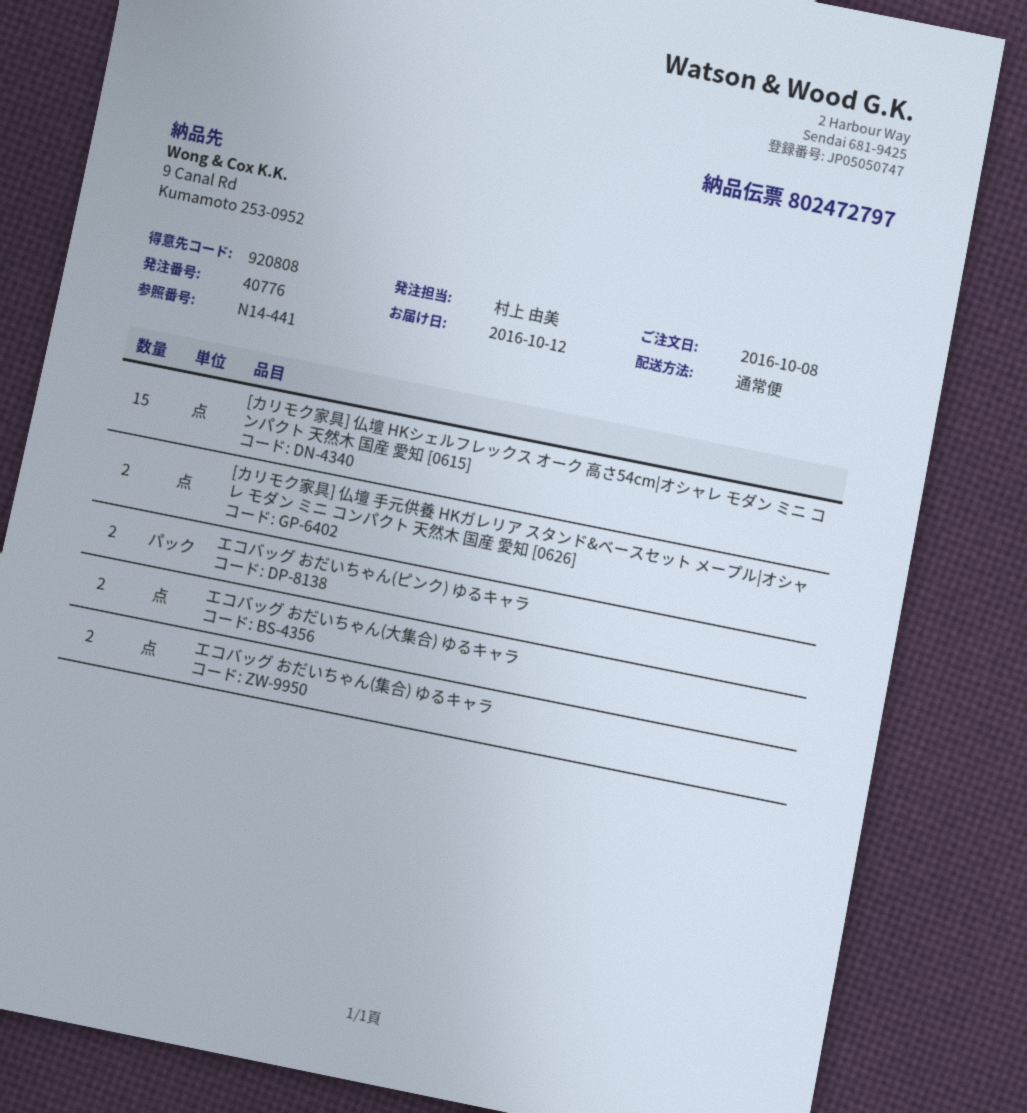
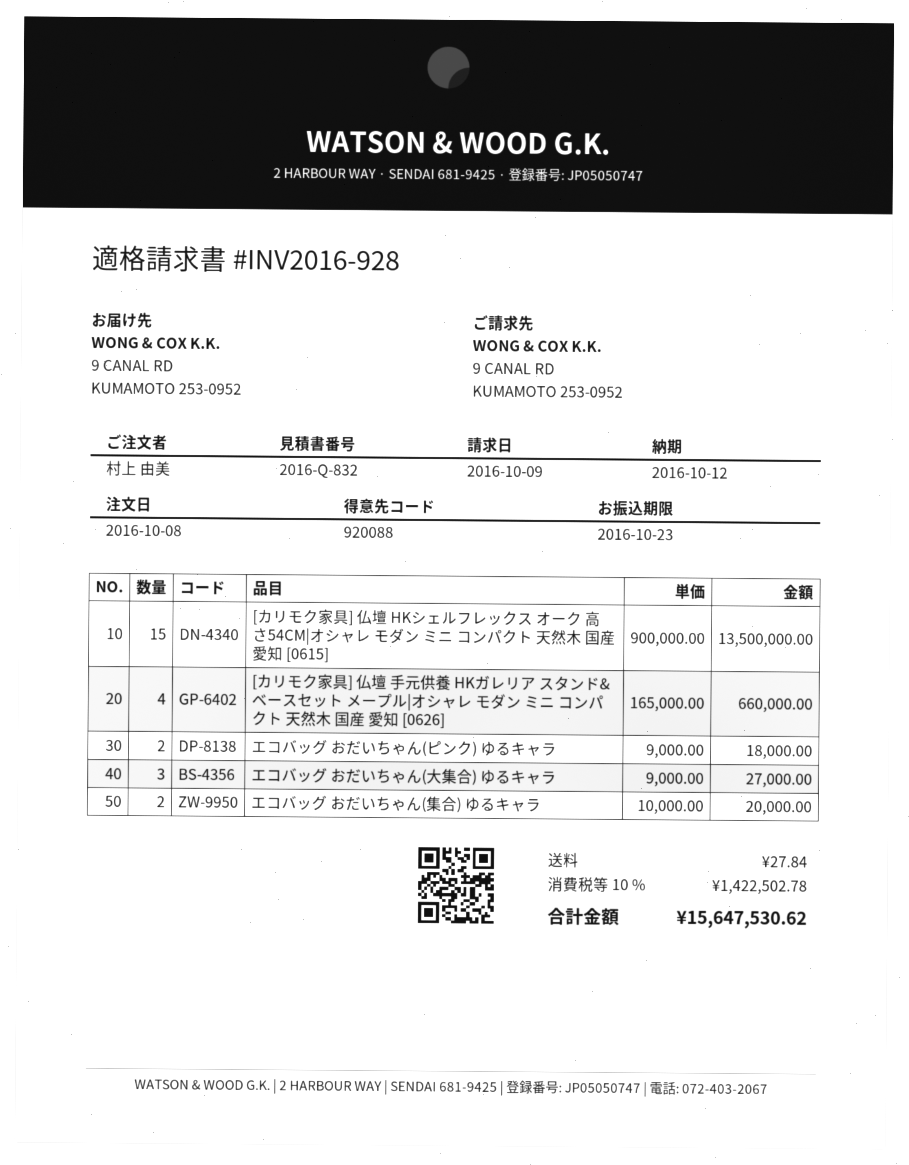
customer number: 920808 -> 920088
[カリモク家具] 仏壇 手元供養 HKガレリア スタンド&ベースセット メープル|オシャレ モダン ミニ コンパクト 天然木 国産 愛知 [0626]: 2 -> 4
エコバッグ おだいちゃん(大集合) ゆるキャラ: 2 -> 3

